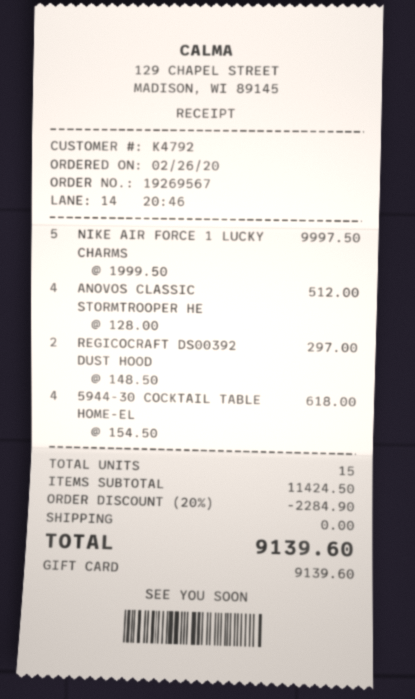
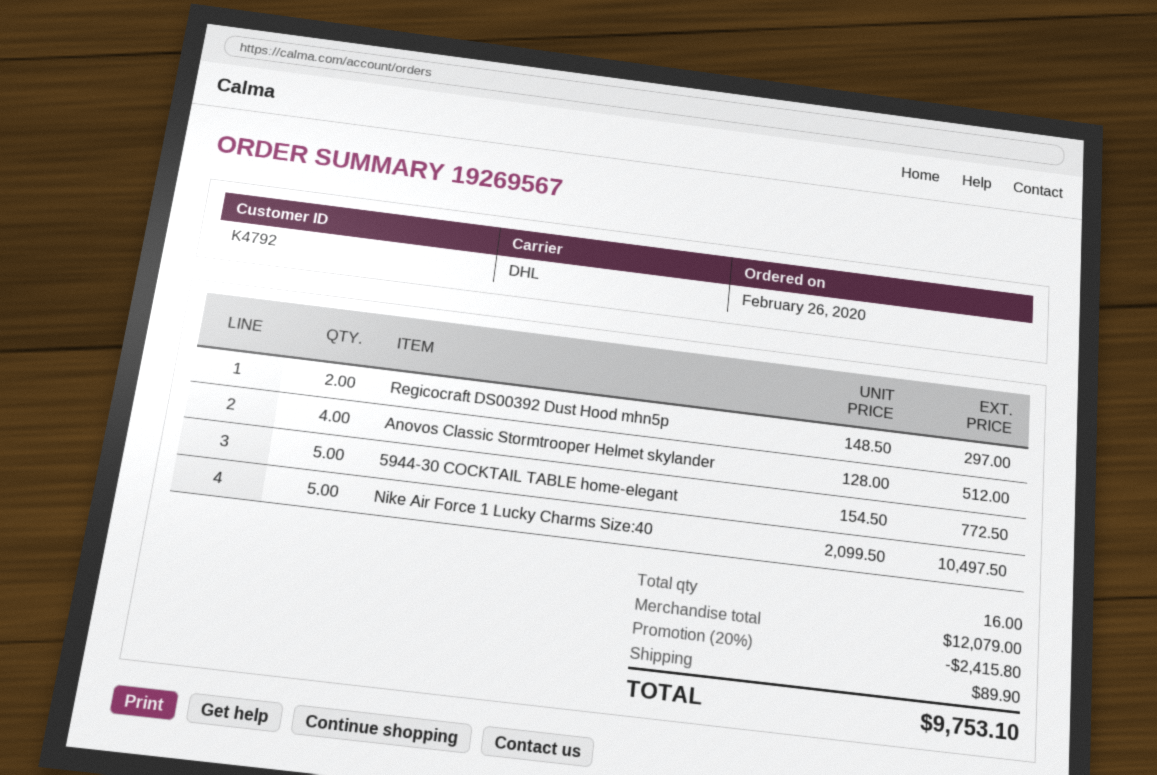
NIKE AIR FORCE 1 LUCKY CHARMS: 5 x 1999.50 = 9997.50 -> 5 x 2099.50 = 10497.50
5944-30 COCKTAIL TABLE HOME-EL: 4 x 154.50 = 618.00 -> 5 x 154.50 = 772.50
total quantity: 15 -> 16
subtotal: 11424.50 -> 12079.00
discount: 20% = 2284.90 -> 20% = 2415.80
shipping: 0.00 -> 89.90
total: 9139.60 -> 9753.10

